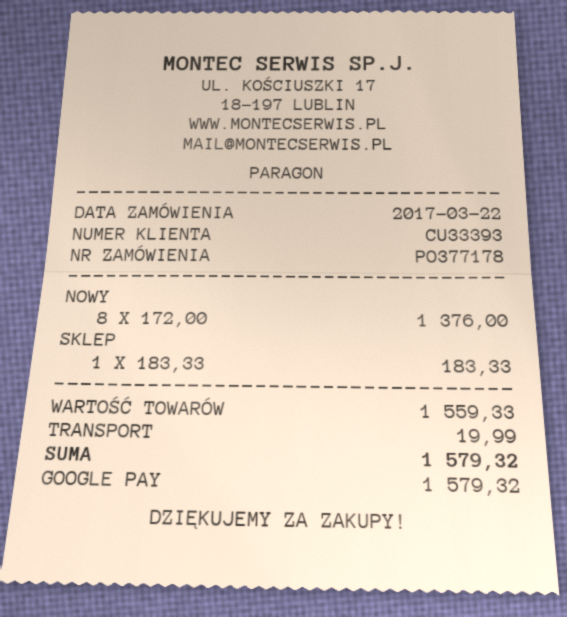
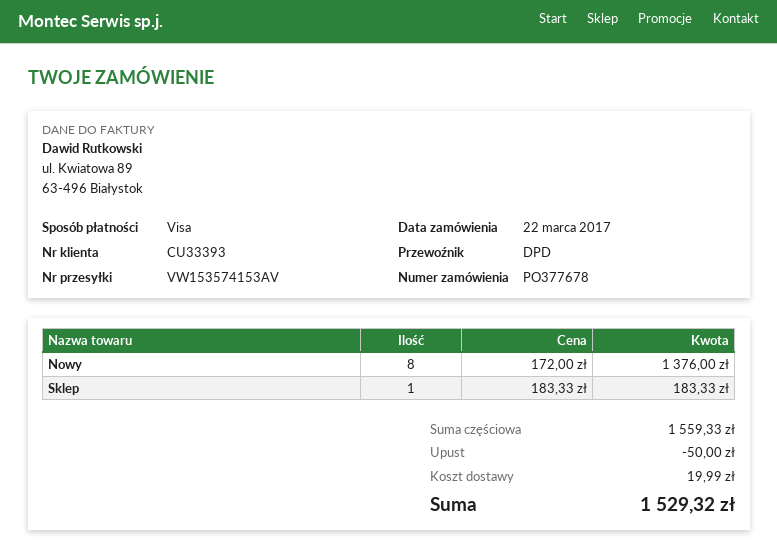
order number: PO377178 -> PO377678
payment method: Google Pay -> Visa
discount: none -> 50.00
total: 1579.32 -> 1529.32

